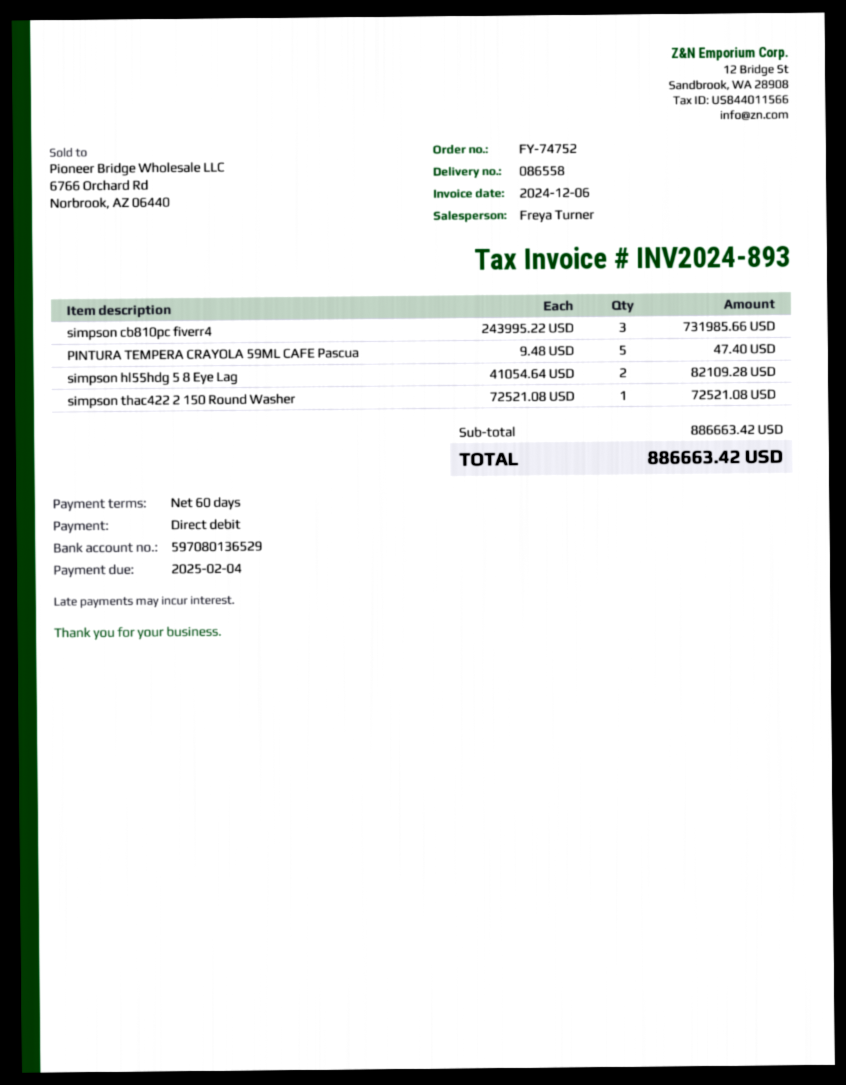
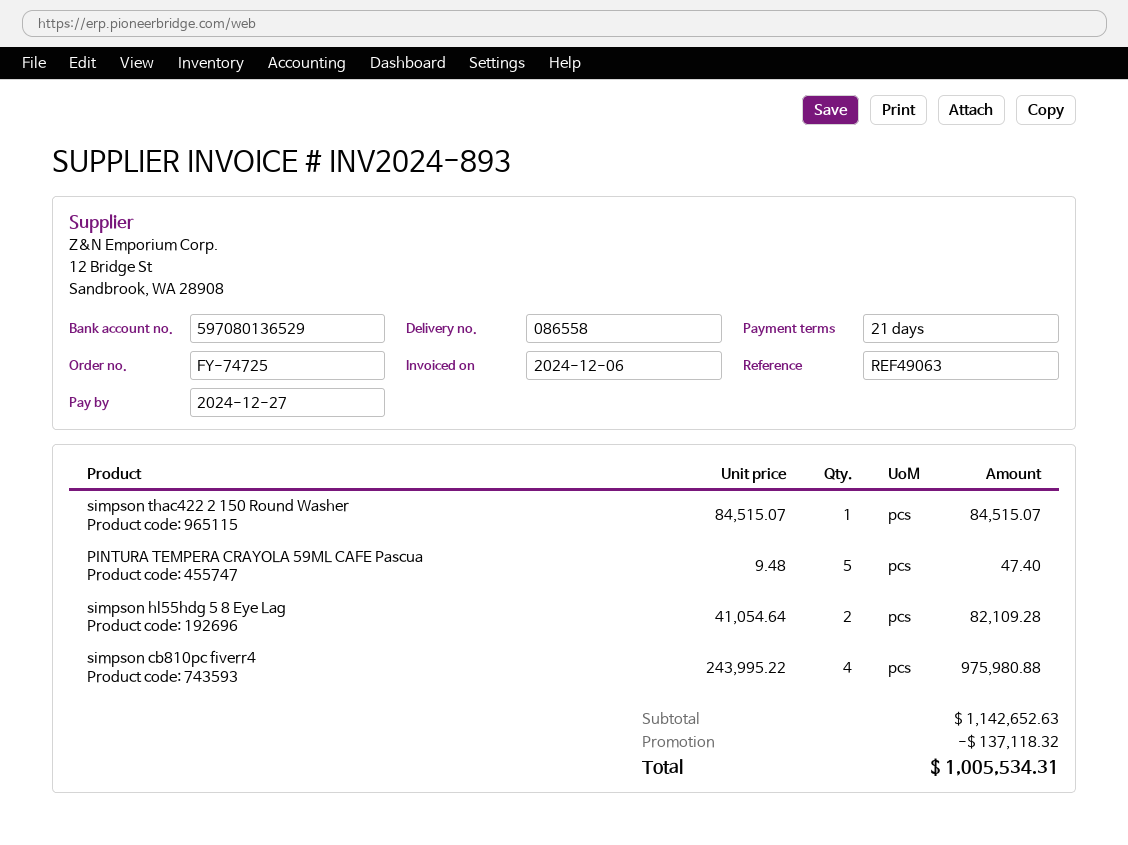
order number: FY-74752 -> FY-74725
payment terms: 60 days -> 21 days
due date: 2025-02-04 -> 2024-12-27
simpson cb810pc fiverr4: 3 x 243995.22 = 731985.66 -> 4 x 243995.22 = 975980.88
simpson thac422 2 150 Round Washer: 1 x 72521.08 = 72521.08 -> 1 x 84515.07 = 84515.07
subtotal: 886663.42 -> 1142652.63
discount: none -> 137118.32
total: 886663.42 -> 1005534.31

